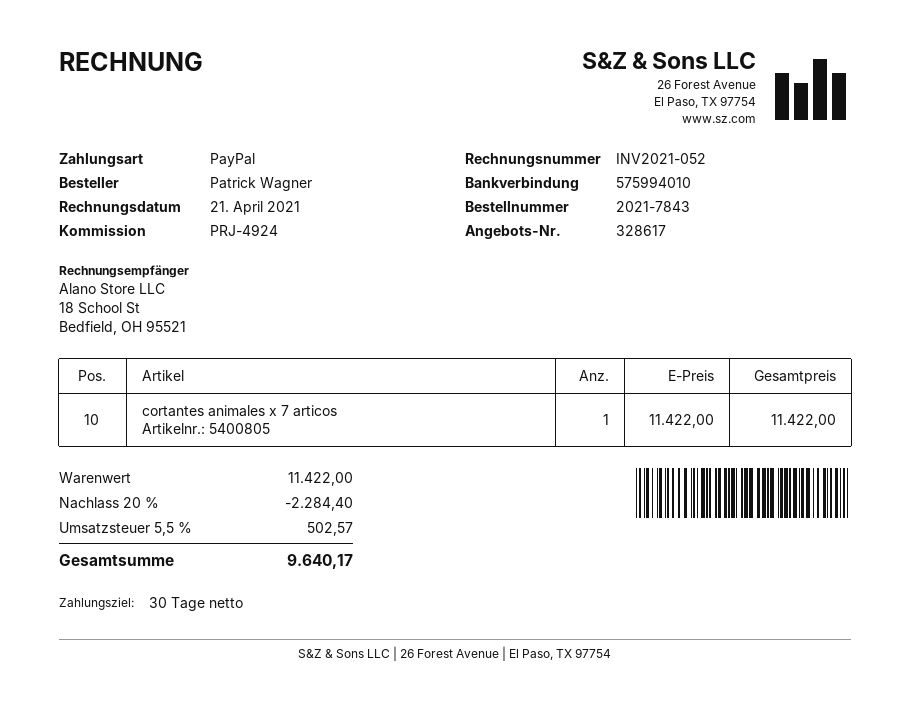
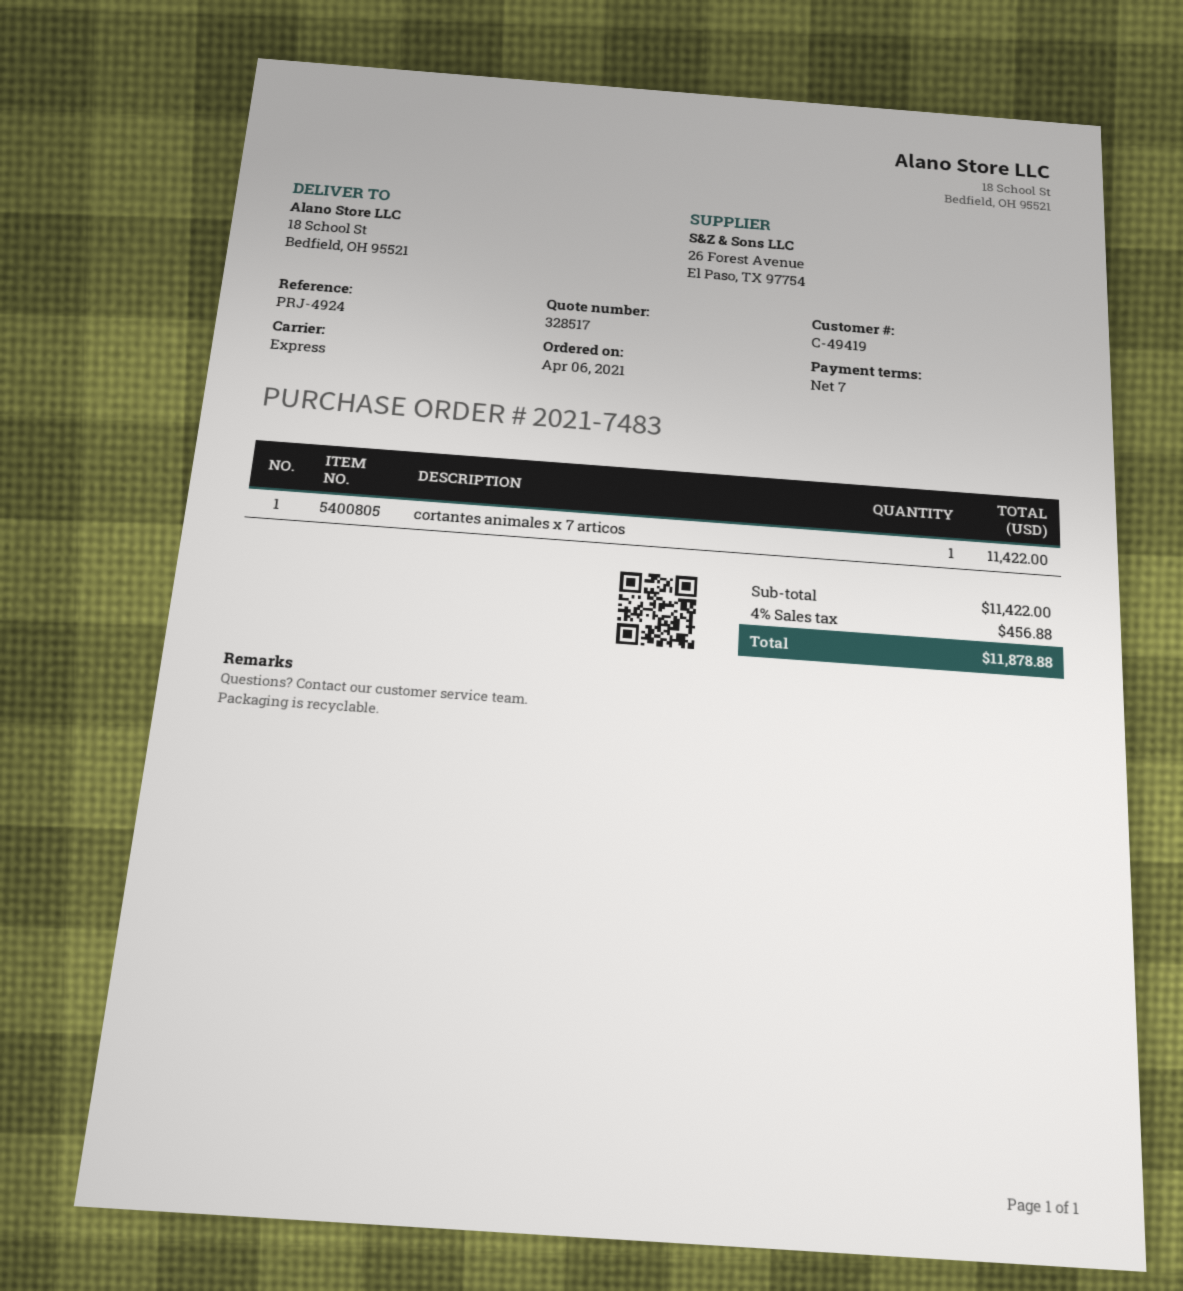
quote number: 328617 -> 328517
order number: 2021-7843 -> 2021-7483
payment terms: 30 days -> 7 days
discount: 20% = 2284.40 -> none
tax: 5.5% = 502.57 -> 4% = 456.88
total: 9640.17 -> 11878.88

